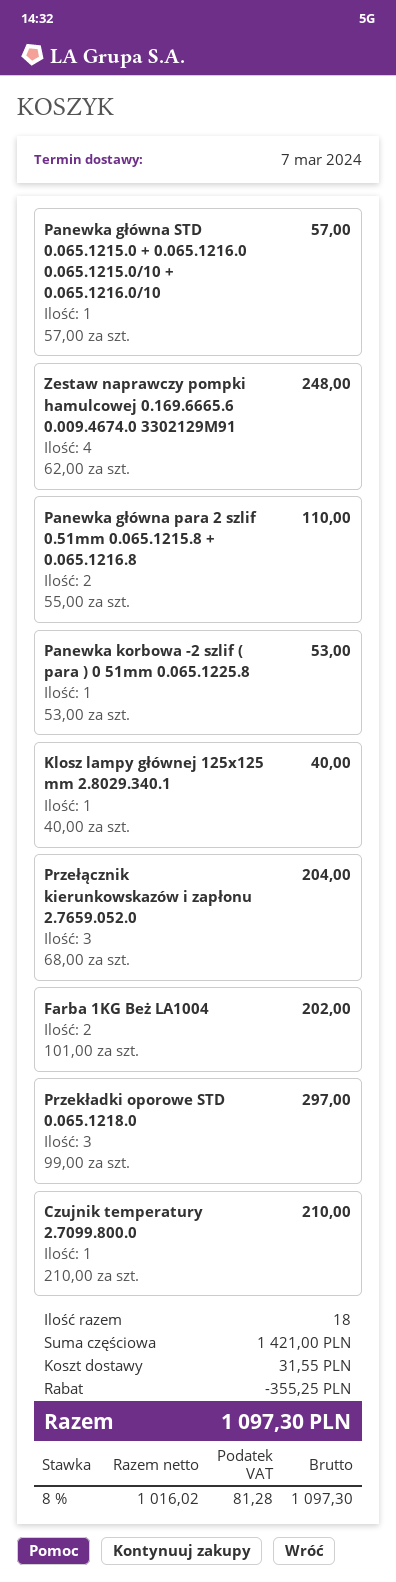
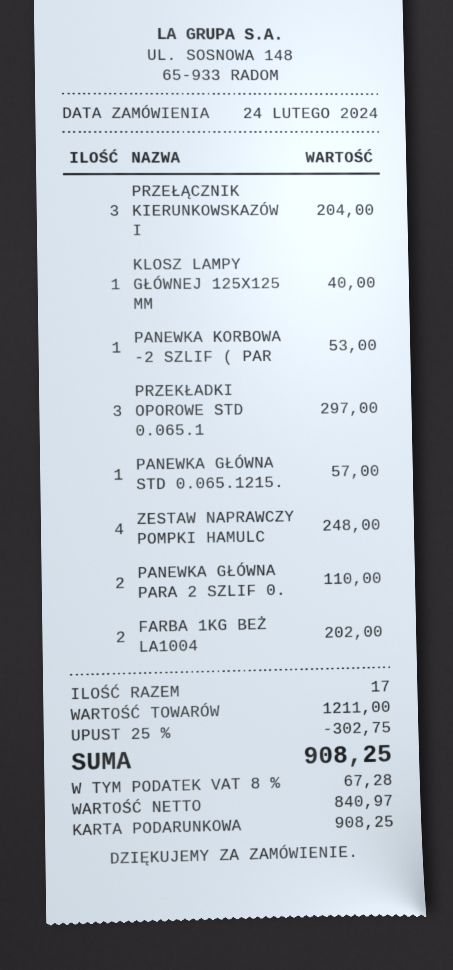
Czujnik temperatury 2.7099.800.0: 1 for 210.00 -> none
total quantity: 18 -> 17
subtotal: 1421.00 -> 1211.00
discount: 355.25 -> 302.75
shipping: 31.55 -> none
net: 1016.02 -> 840.97
tax: 8% = 81.28 -> 8% = 67.28
total: 1097.30 -> 908.25

